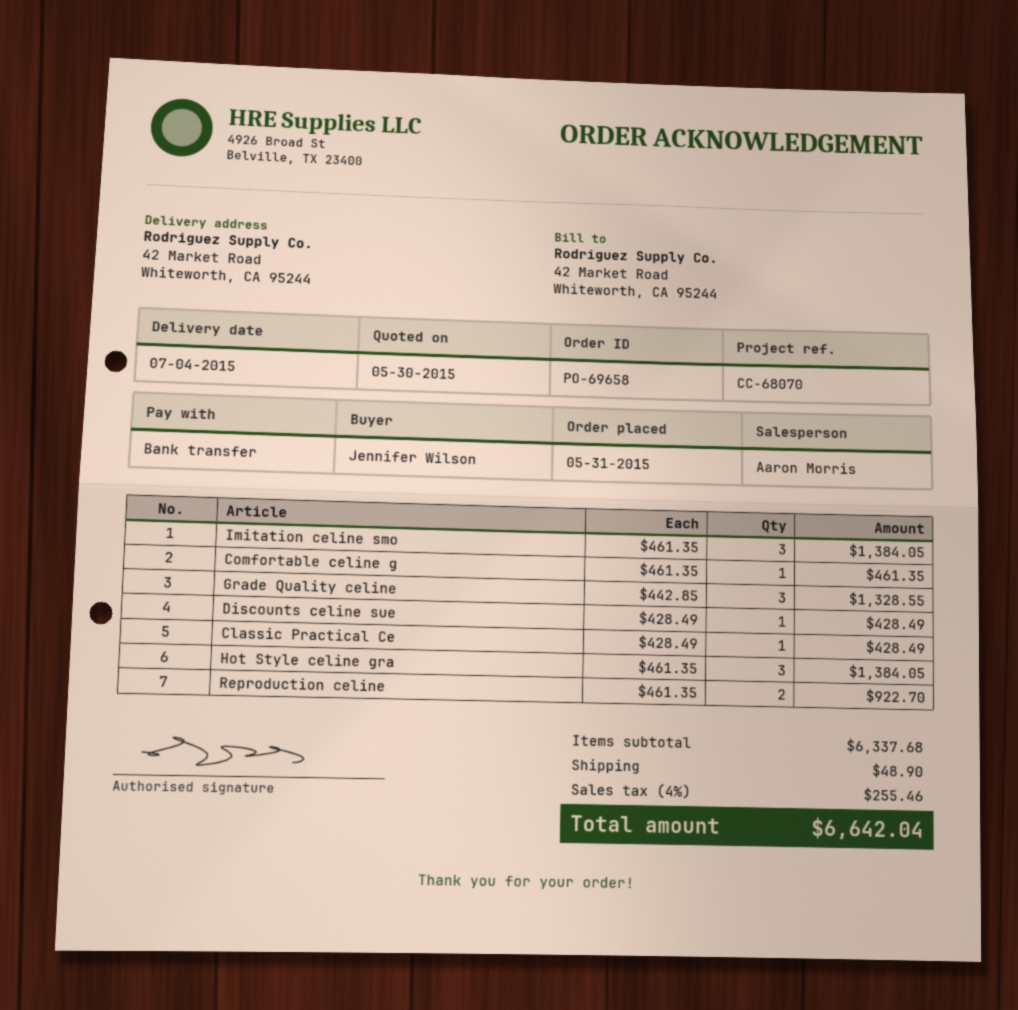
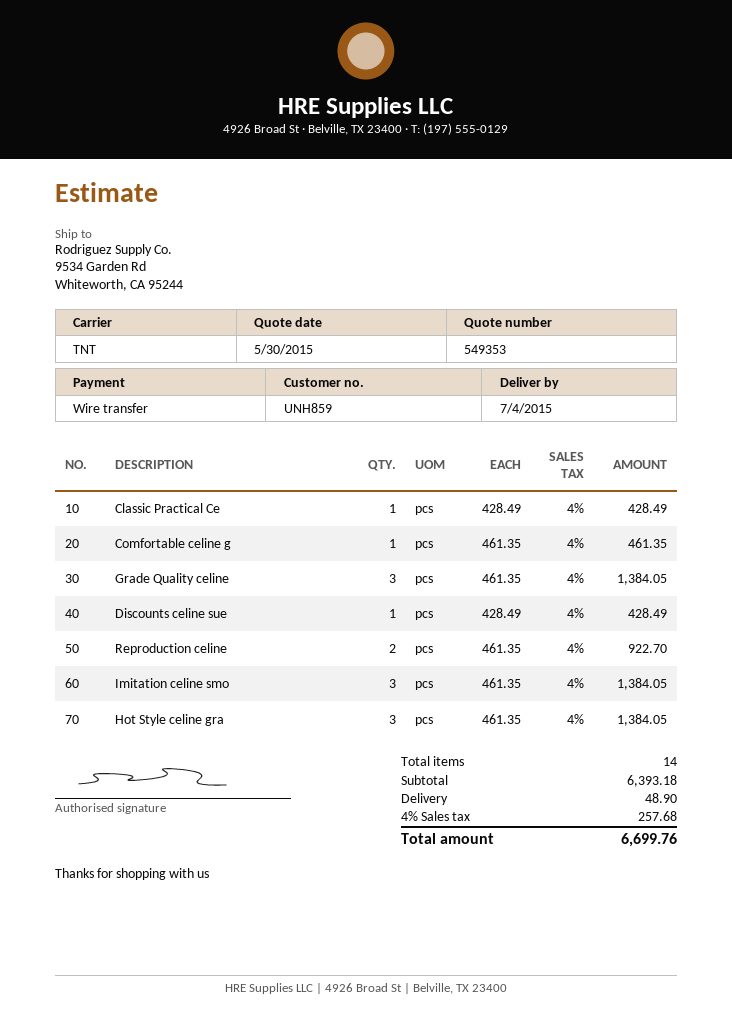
ship to: 42 Market Road, Whiteworth, CA 95244 -> 9534 Garden Rd, Whiteworth, CA 95244
Grade Quality celine: 3 x 442.85 = 1328.55 -> 3 x 461.35 = 1384.05
subtotal: 6337.68 -> 6393.18
tax: 4% = 255.46 -> 4% = 257.68
total: 6642.04 -> 6699.76

